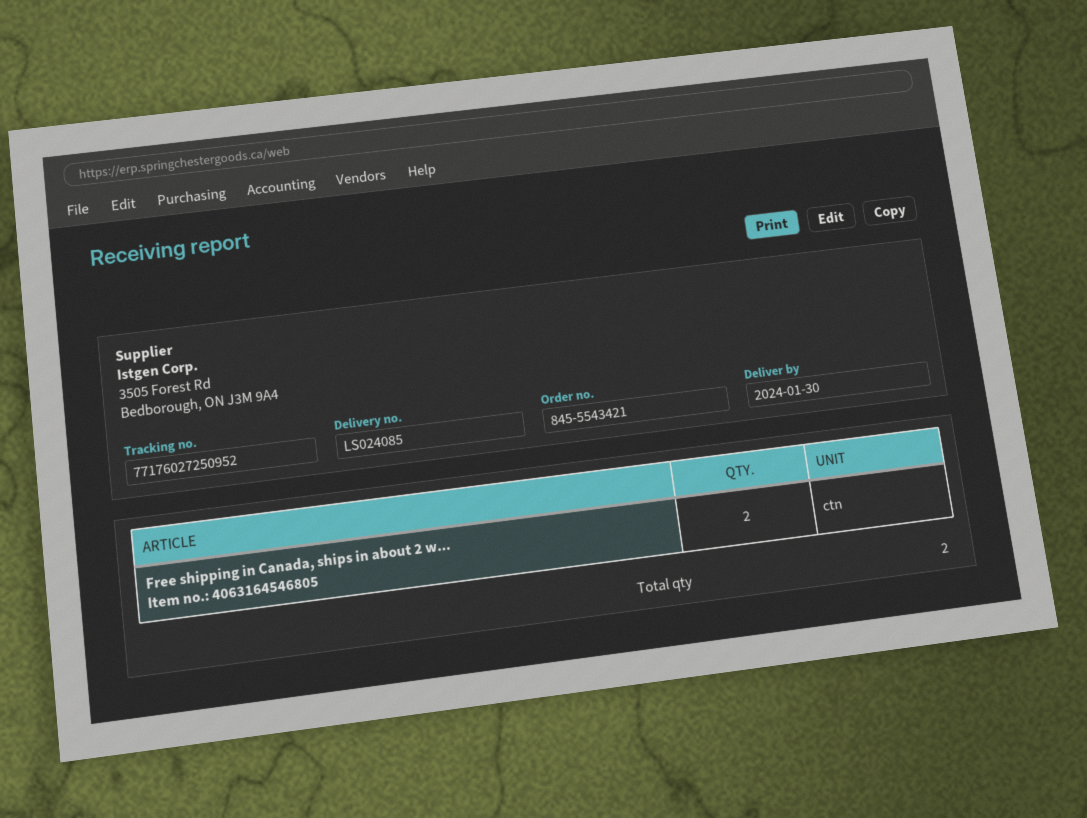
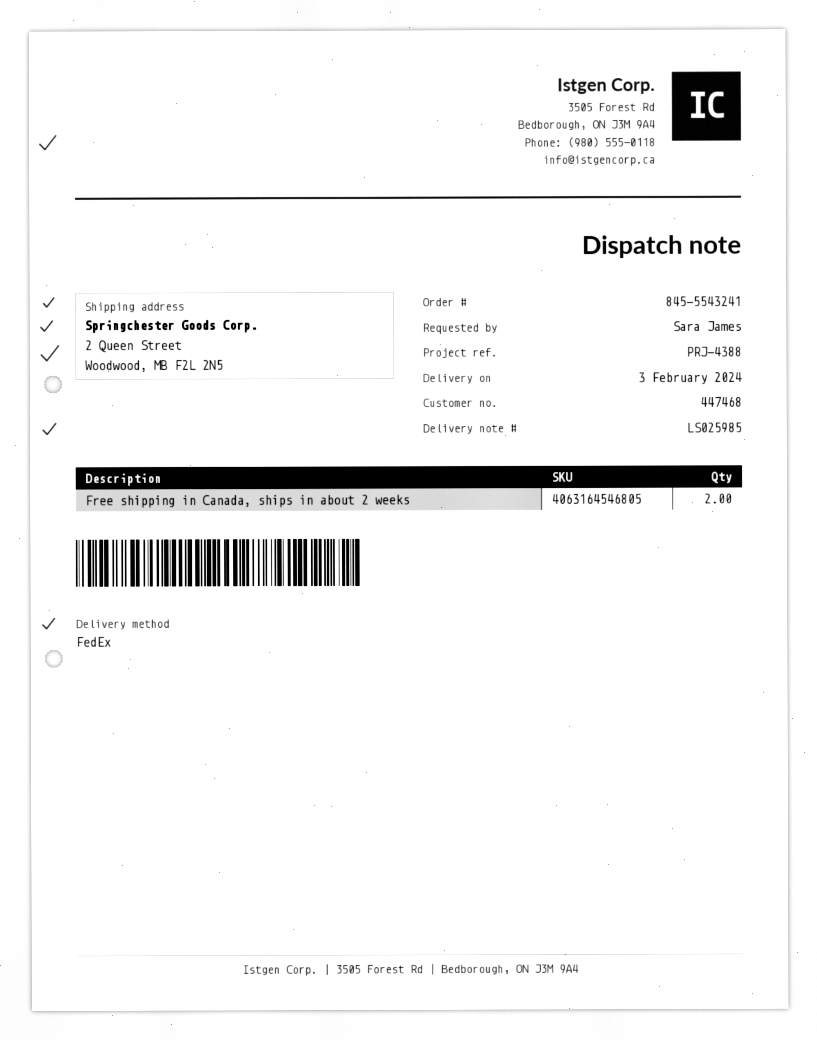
order number: 845-5543421 -> 845-5543241
delivery note number: LS024085 -> LS025985
delivery date: 2024-01-30 -> 2024-02-03

